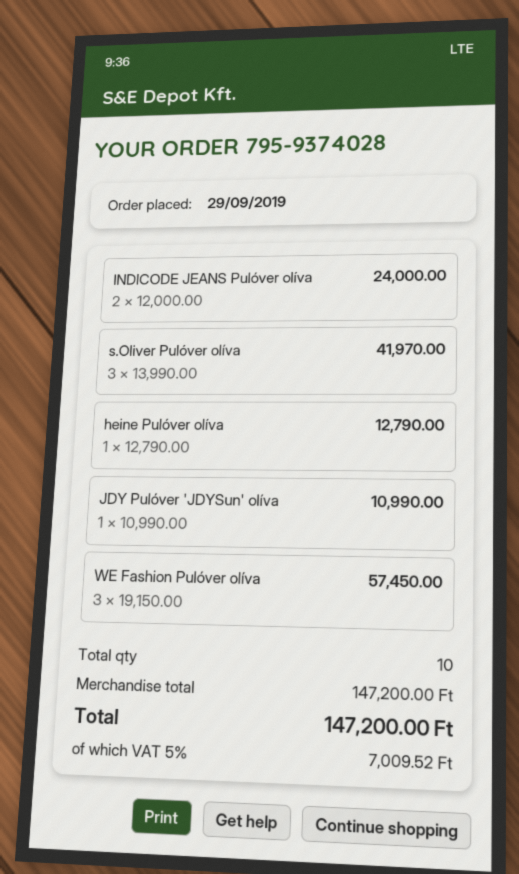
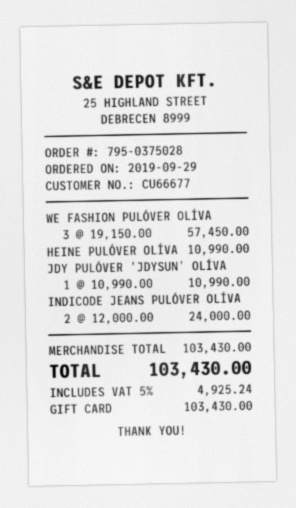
order number: 795-9374028 -> 795-0375028
s.Oliver Pulóver olíva: 3 x 13990.00 = 41970.00 -> none
heine Pulóver olíva: 1 x 12790.00 = 12790.00 -> 1 x 10990.00 = 10990.00
subtotal: 147200.00 -> 103430.00
tax: 5% = 7009.52 -> 5% = 4925.24
total: 147200.00 -> 103430.00

